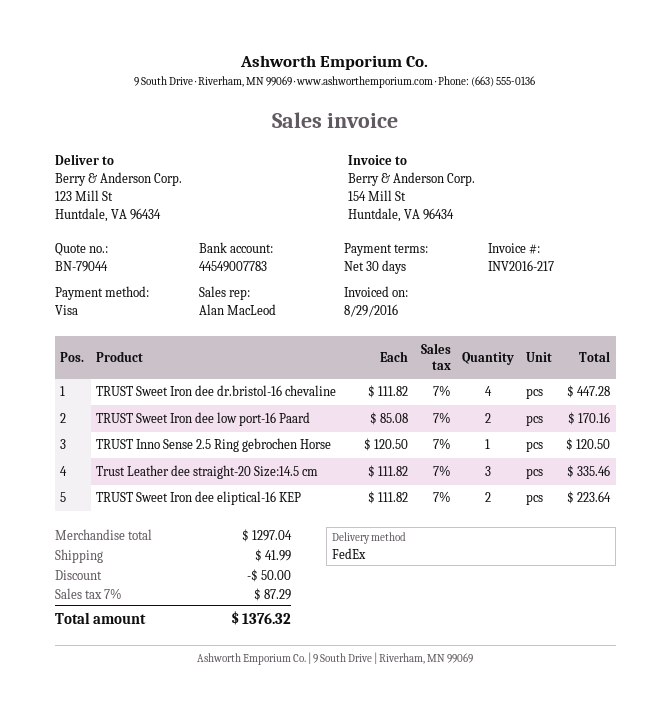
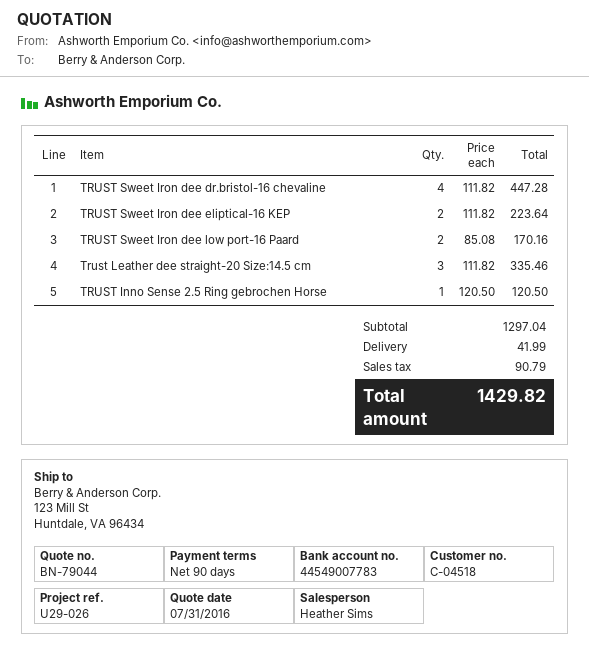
payment terms: 30 days -> 90 days
sales rep: Alan MacLeod -> Heather Sims
discount: 50.00 -> none
tax: 87.29 -> 90.79
total: 1376.32 -> 1429.82

